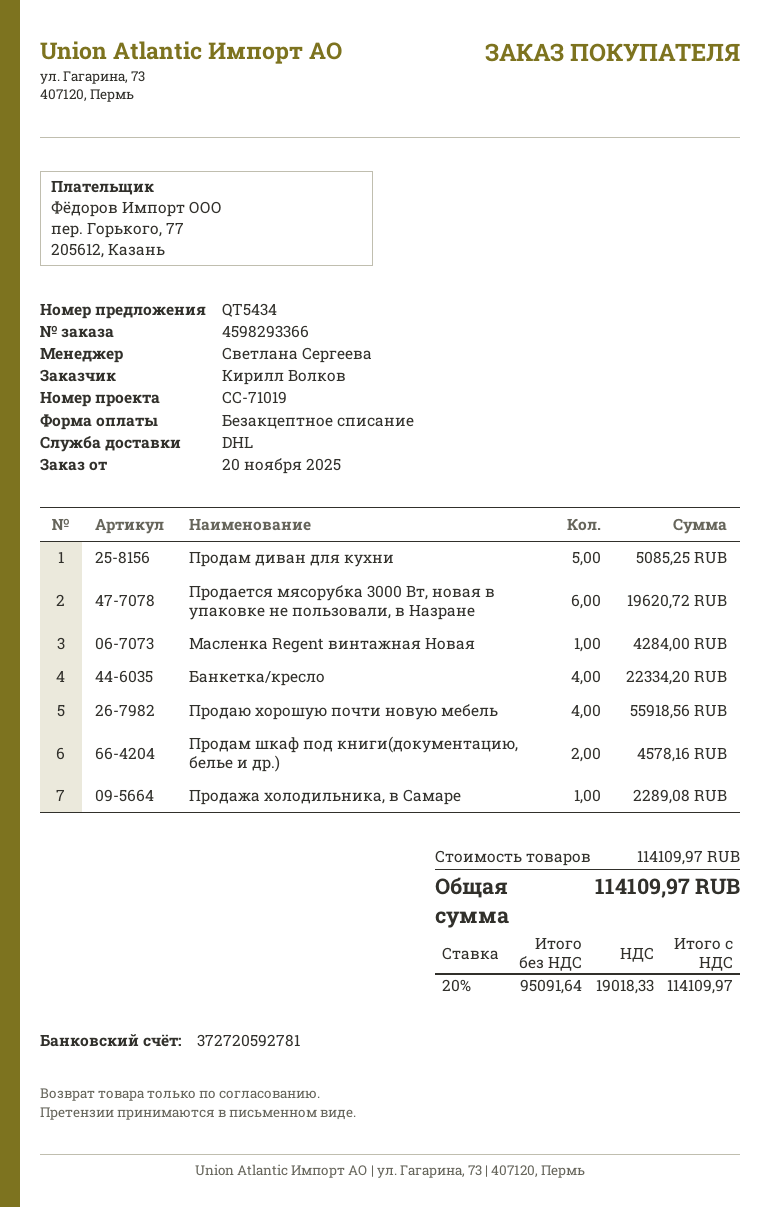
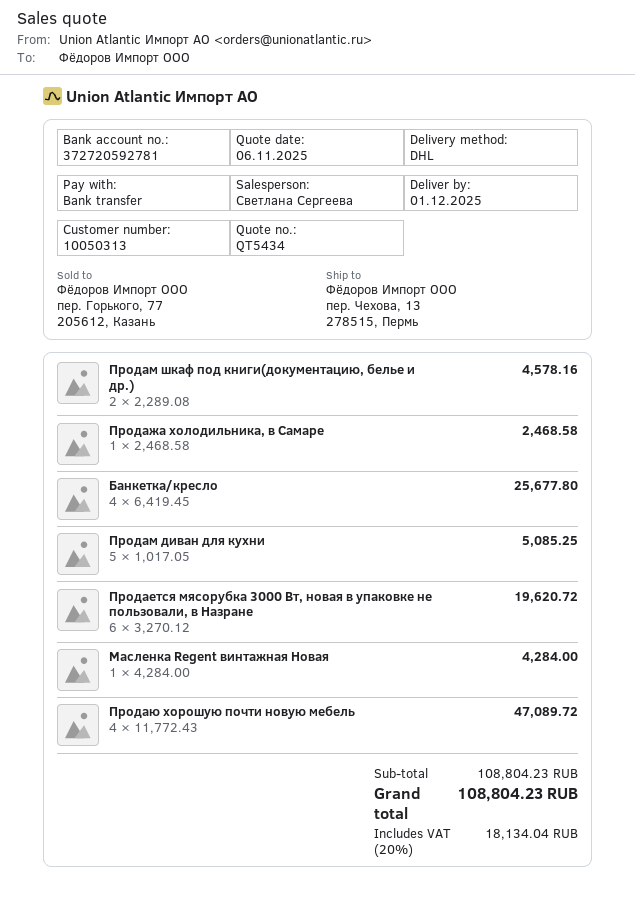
payment method: direct debit -> bank transfer
Банкетка/кресло: 4 for 22334.20 -> 4 for 25677.80
Продаю хорошую почти новую мебель: 4 for 55918.56 -> 4 for 47089.72
Продажа холодильника, в Самаре: 1 for 2289.08 -> 1 for 2468.58
subtotal: 114109.97 -> 108804.23
tax: 20% = 19018.33 -> 20% = 18134.04
total: 114109.97 -> 108804.23

